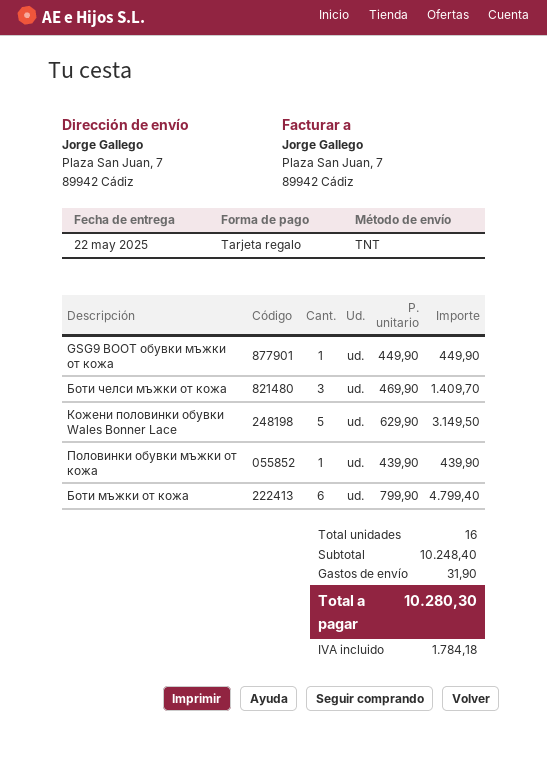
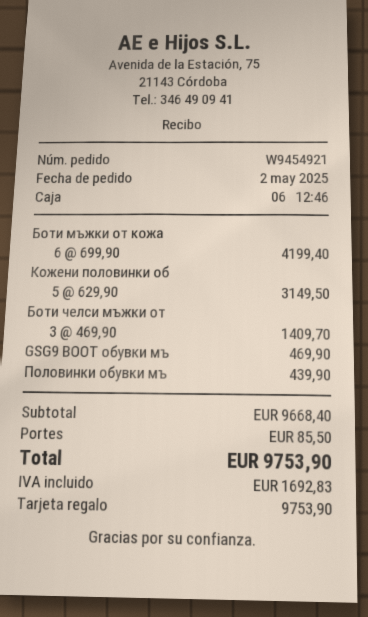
GSG9 BOOT обувки мъжки от кожа: 1 x 449.90 = 449.90 -> 1 x 469.90 = 469.90
Боти мъжки от кожа: 6 x 799.90 = 4799.40 -> 6 x 699.90 = 4199.40
subtotal: 10248.40 -> 9668.40
shipping: 31.90 -> 85.50
tax: 1784.18 -> 1692.83
total: 10280.30 -> 9753.90

